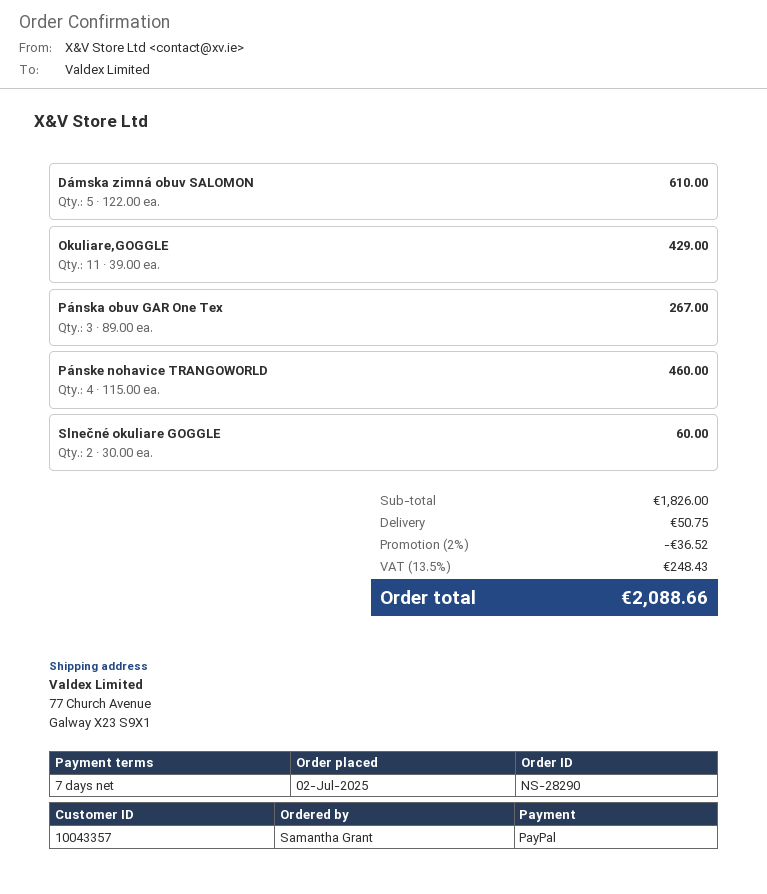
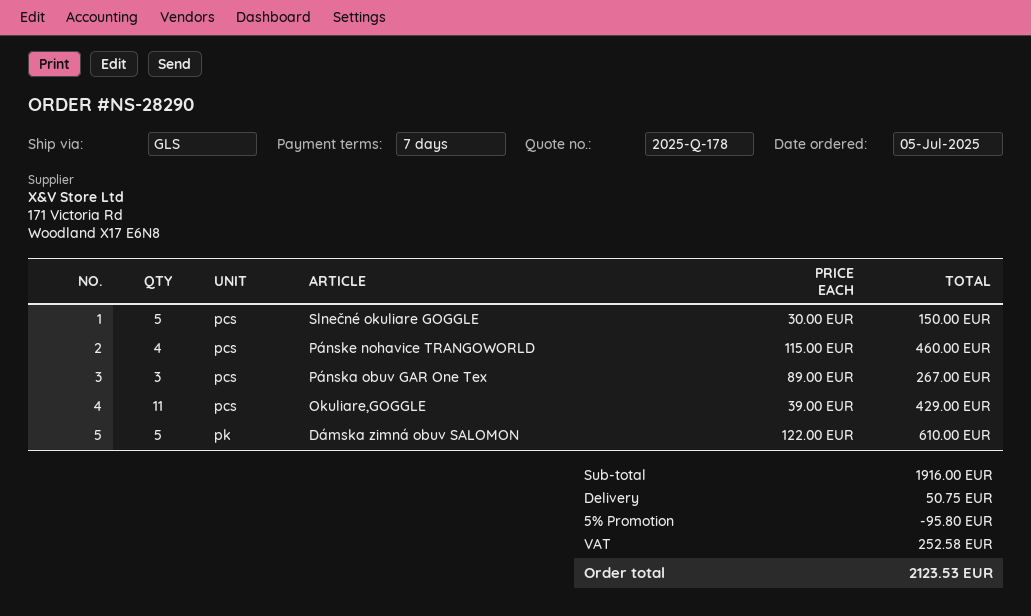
order date: 2025-07-02 -> 2025-07-05
Slnečné okuliare GOGGLE: 2 x 30.00 = 60.00 -> 5 x 30.00 = 150.00
subtotal: 1826.00 -> 1916.00
discount: 2% = 36.52 -> 5% = 95.80
tax: 248.43 -> 252.58
total: 2088.66 -> 2123.53

